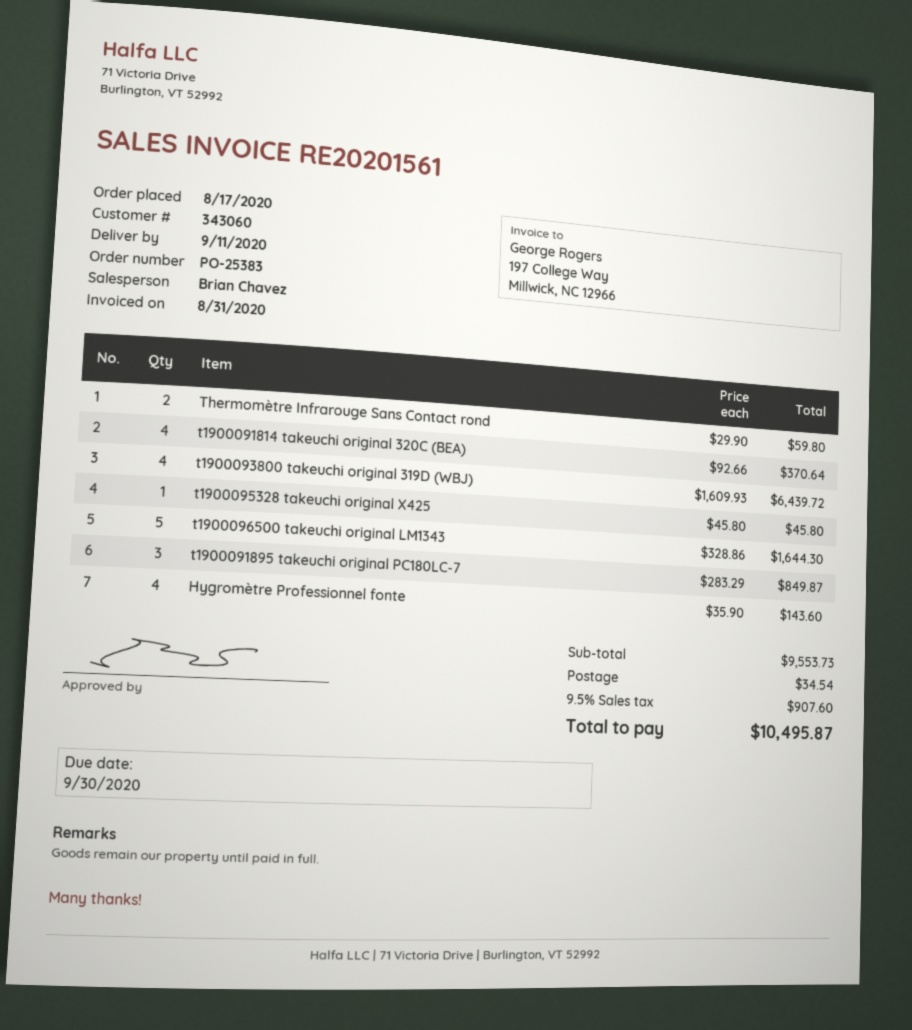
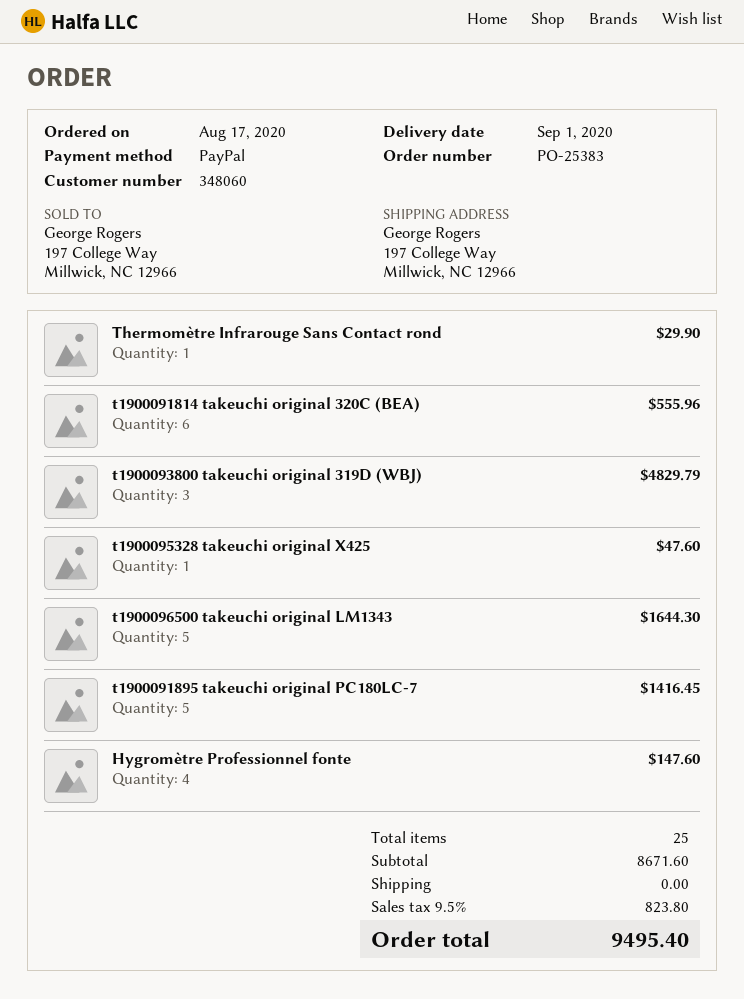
delivery date: 2020-09-11 -> 2020-09-01
customer number: 343060 -> 348060
Thermomètre Infrarouge Sans Contact rond: 2 for 59.80 -> 1 for 29.90
t1900091814 takeuchi original 320C (BEA): 4 for 370.64 -> 6 for 555.96
t1900093800 takeuchi original 319D (WBJ): 4 for 6439.72 -> 3 for 4829.79
t1900095328 takeuchi original X425: 1 for 45.80 -> 1 for 47.60
t1900091895 takeuchi original PC180LC-7: 3 for 849.87 -> 5 for 1416.45
Hygromètre Professionnel fonte: 4 for 143.60 -> 4 for 147.60
subtotal: 9553.73 -> 8671.60
shipping: 34.54 -> 0.00
tax: 9.5% = 907.60 -> 9.5% = 823.80
total: 10495.87 -> 9495.40

